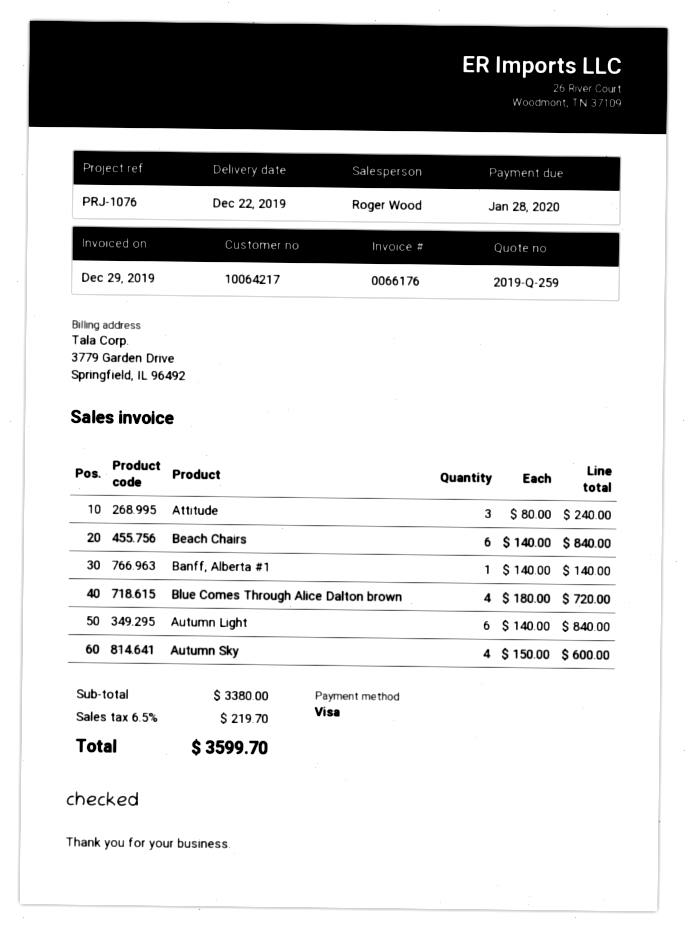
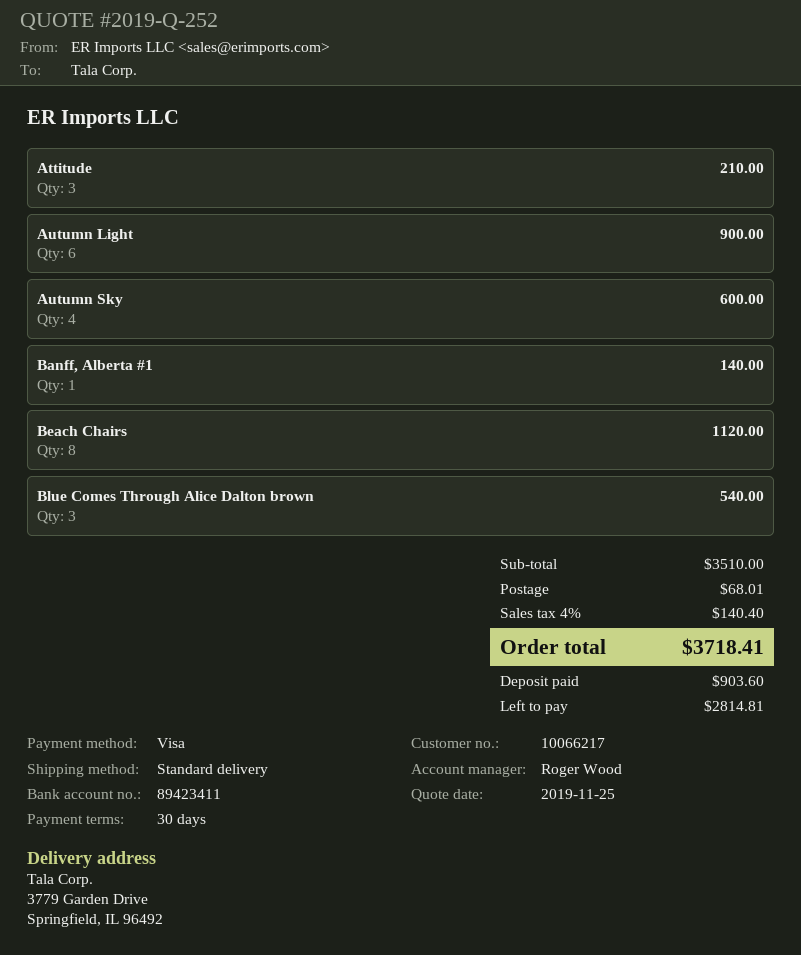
quote number: 2019-Q-259 -> 2019-Q-252
customer number: 10064217 -> 10066217
Attitude: 3 for 240.00 -> 3 for 210.00
Beach Chairs: 6 for 840.00 -> 8 for 1120.00
Blue Comes Through Alice Dalton brown: 4 for 720.00 -> 3 for 540.00
Autumn Light: 6 for 840.00 -> 6 for 900.00
subtotal: 3380.00 -> 3510.00
shipping: none -> 68.01
tax: 6.5% = 219.70 -> 4% = 140.40
total: 3599.70 -> 3718.41

